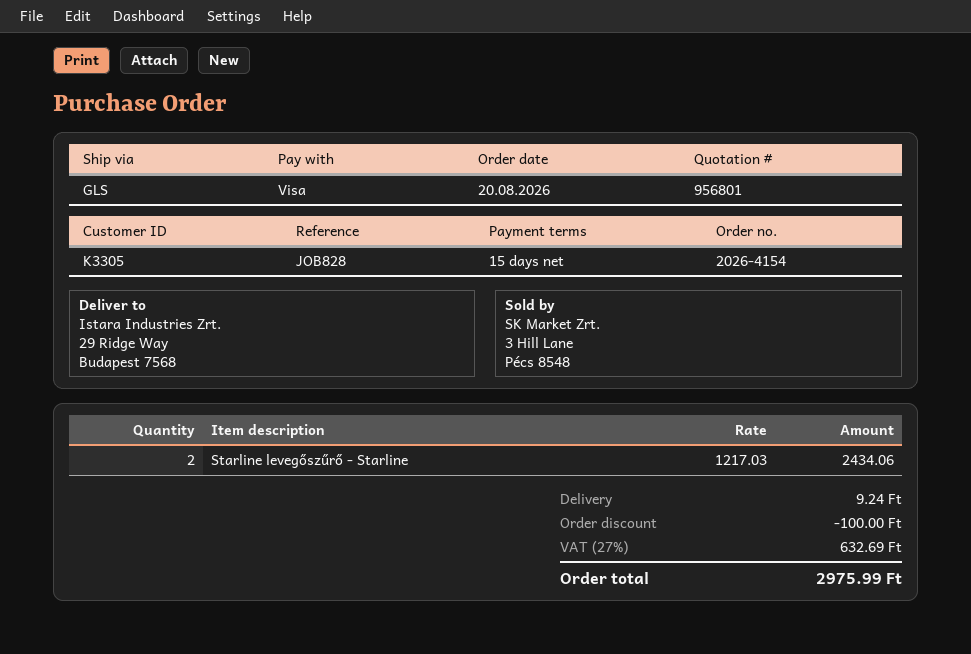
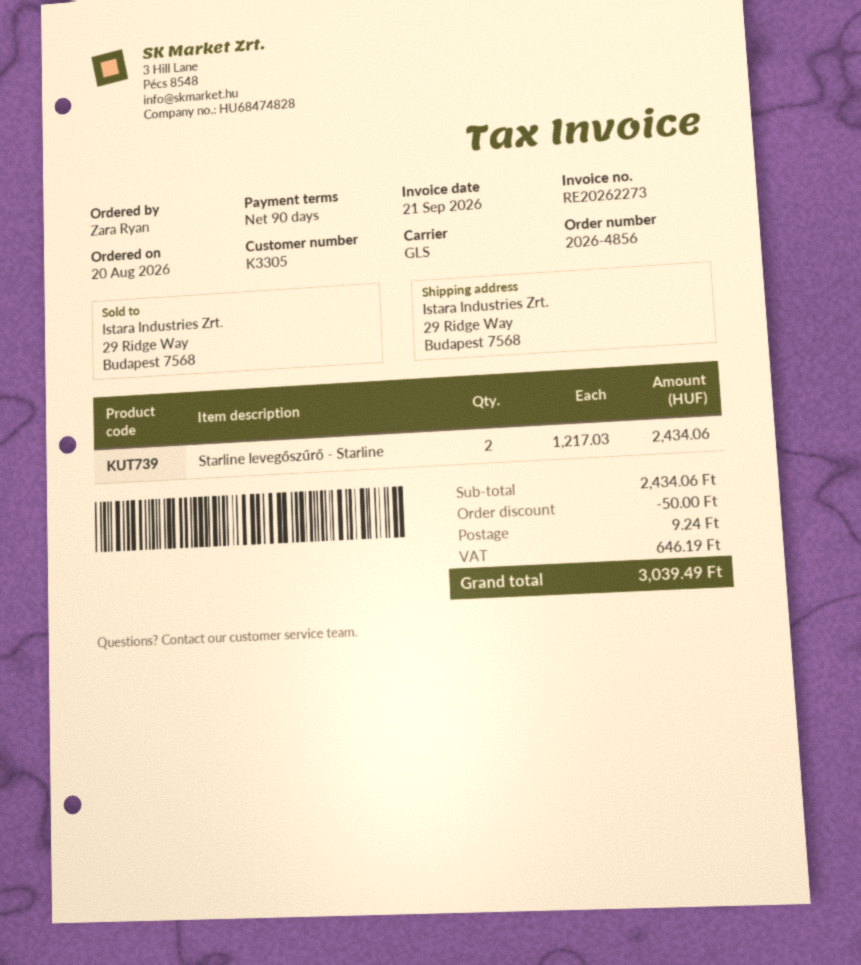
order number: 2026-4154 -> 2026-4856
payment terms: 15 days -> 90 days
discount: 100.00 -> 50.00
tax: 632.69 -> 646.19
total: 2975.99 -> 3039.49

